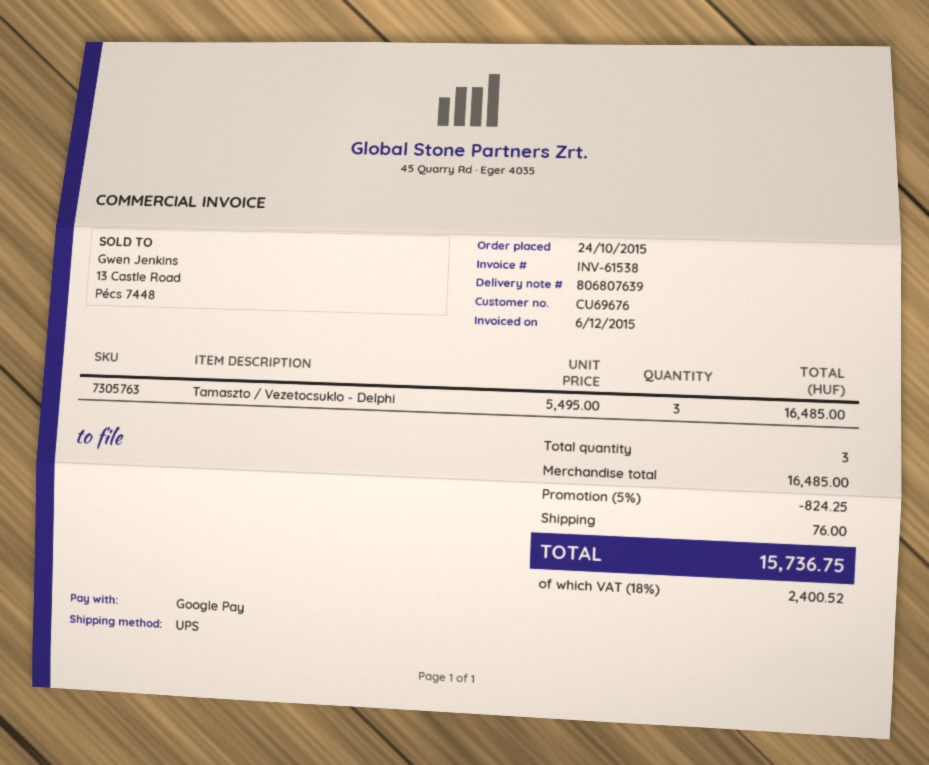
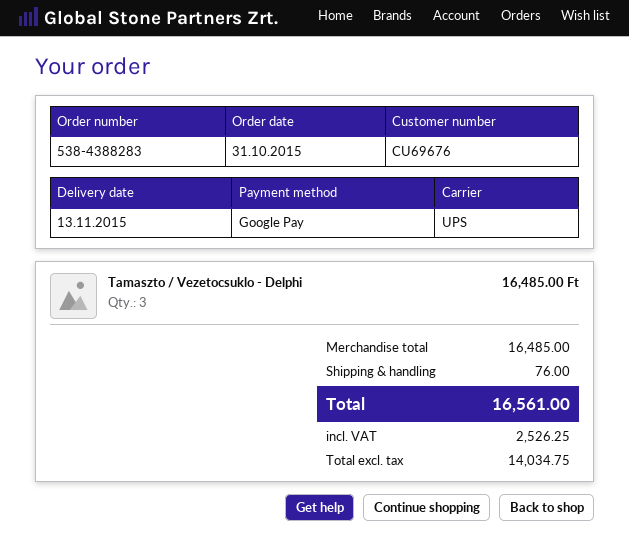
order date: 2015-10-24 -> 2015-10-31
discount: 5% = 824.25 -> none
tax: 2400.52 -> 2526.25
total: 15736.75 -> 16561.00

